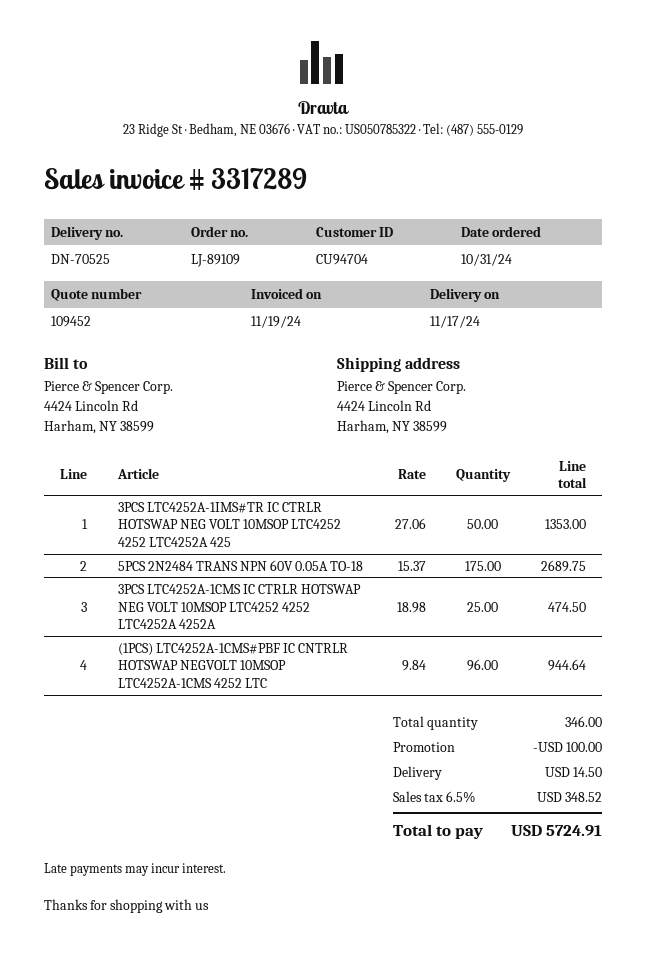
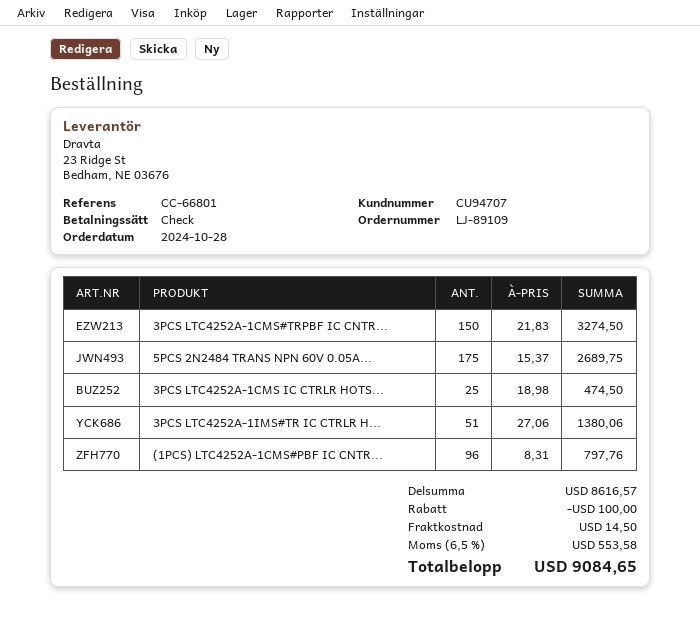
order date: 2024-10-31 -> 2024-10-28
customer number: CU94704 -> CU94707
3PCS LTC4252A-1IMS#TR IC CTRLR HOTSWAP NEG VOLT 10MSOP LTC4252 4252 LTC4252A 425: 50 x 27.06 = 1353.00 -> 51 x 27.06 = 1380.06
(1PCS) LTC4252A-1CMS#PBF IC CNTRLR HOTSWAP NEGVOLT 10MSOP LTC4252A-1CMS 4252 LTC: 96 x 9.84 = 944.64 -> 96 x 8.31 = 797.76
3PCS LTC4252A-1CMS#TRPBF IC CNTR...: none -> 150 x 21.83 = 3274.50
tax: 6.5% = 348.52 -> 6.5% = 553.58
total: 5724.91 -> 9084.65

